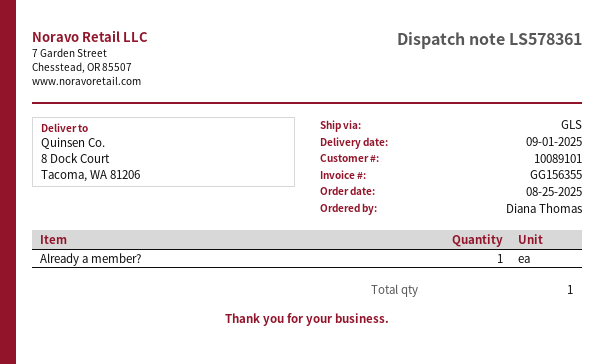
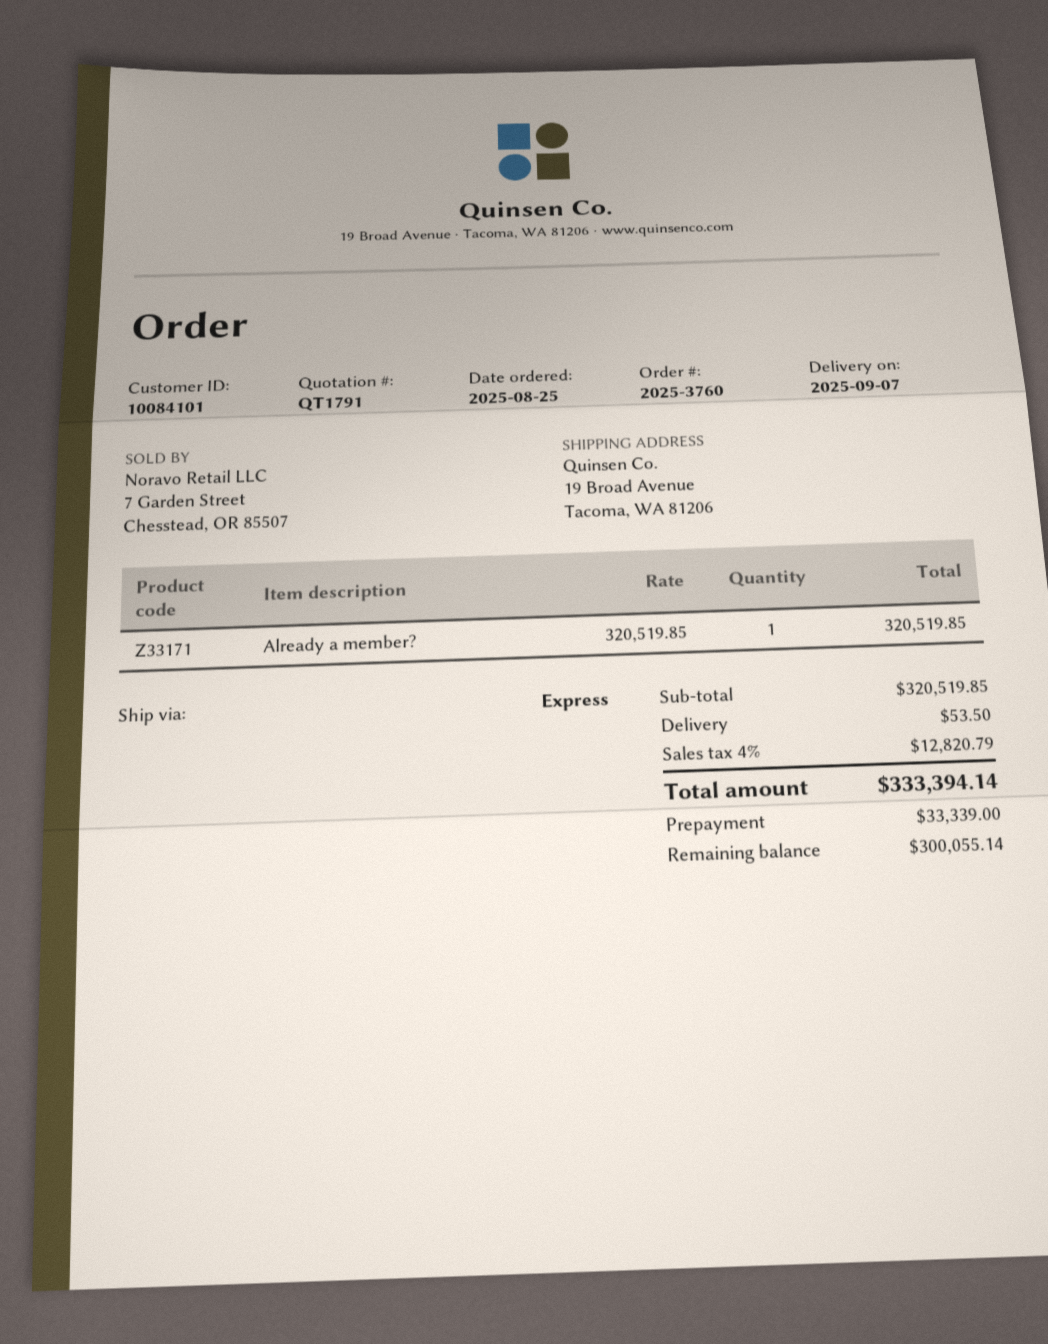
delivery date: 2025-09-01 -> 2025-09-07
customer number: 10089101 -> 10084101
shipping method: GLS -> express
ship to: 8 Dock Court, Tacoma, WA 81206 -> 19 Broad Avenue, Tacoma, WA 81206

